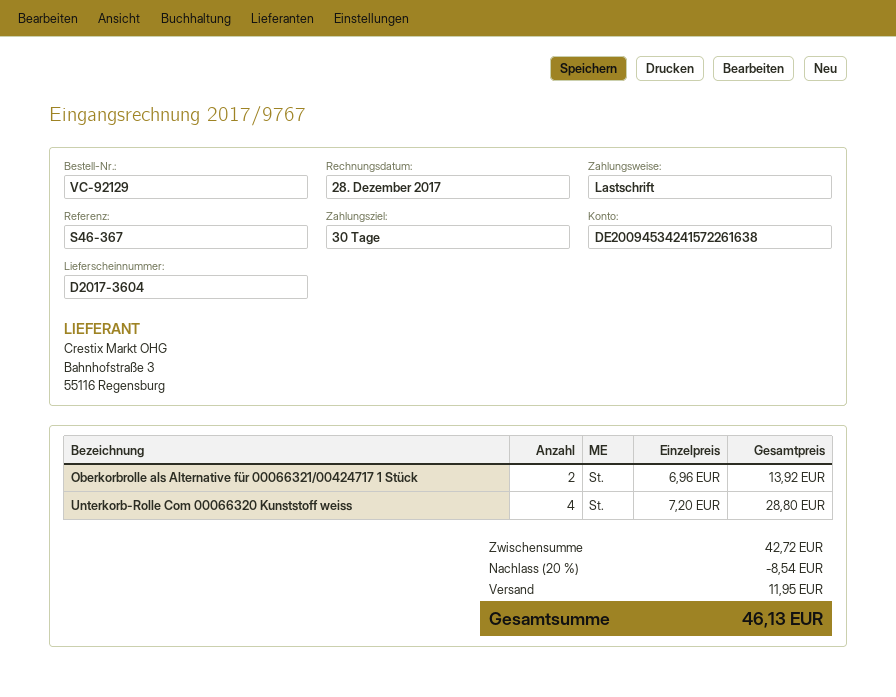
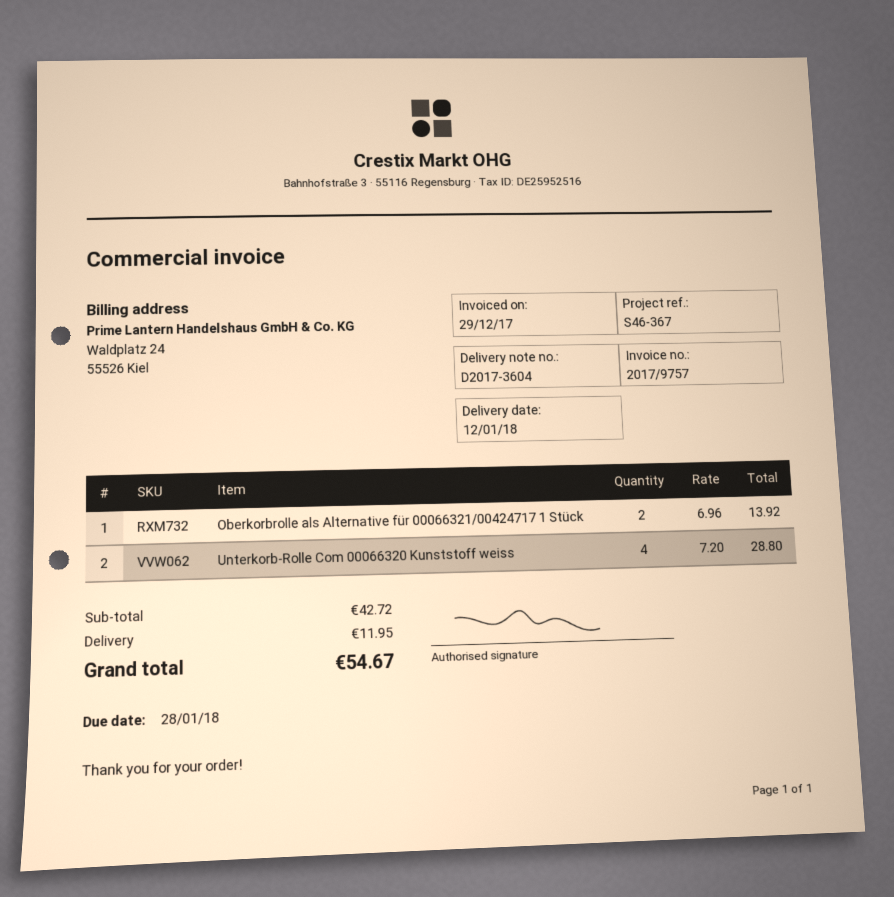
invoice number: 2017/9767 -> 2017/9757
invoice date: 2017-12-28 -> 2017-12-29
discount: 20% = 8.54 -> none
total: 46.13 -> 54.67

